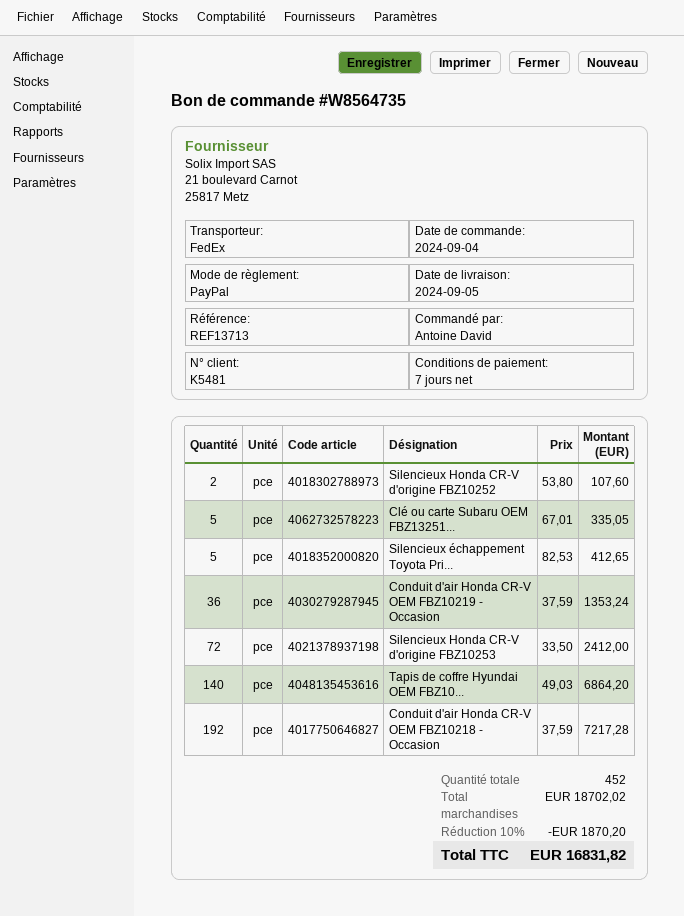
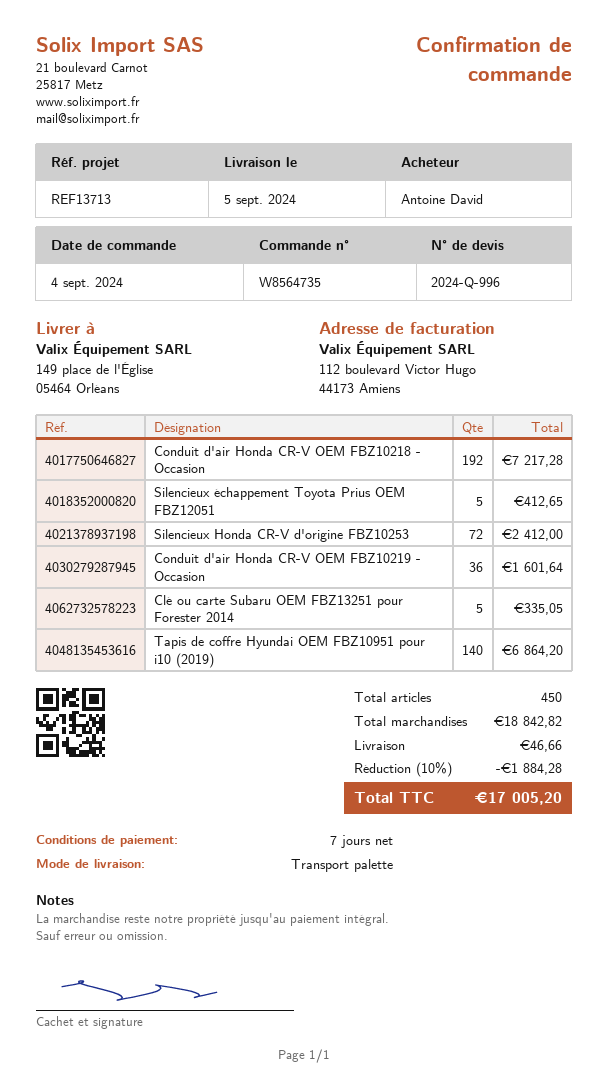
shipping method: FedEx -> pallet freight
Silencieux Honda CR-V d'origine FBZ10252: 2 for 107.60 -> none
Conduit d'air Honda CR-V OEM FBZ10219 - Occasion: 36 for 1353.24 -> 36 for 1601.64
total quantity: 452 -> 450
subtotal: 18702.02 -> 18842.82
discount: 10% = 1870.20 -> 10% = 1884.28
shipping: none -> 46.66
total: 16831.82 -> 17005.20

